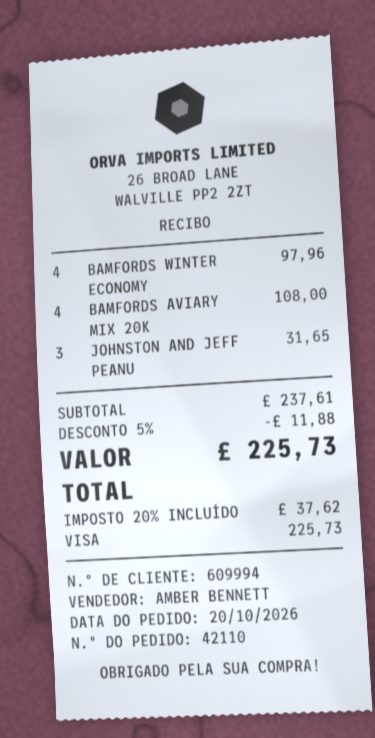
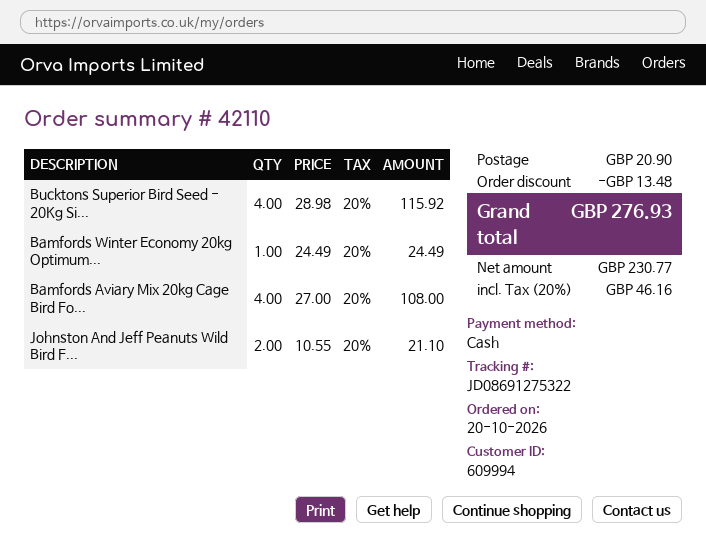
payment method: Visa -> cash
BAMFORDS WINTER ECONOMY: 4 for 97.96 -> 1 for 24.49
JOHNSTON AND JEFF PEANU: 3 for 31.65 -> 2 for 21.10
Bucktons Superior Bird Seed - 20Kg Si...: none -> 4 for 115.92
discount: 11.88 -> 13.48
shipping: none -> 20.90
tax: 20% = 37.62 -> 20% = 46.16
total: 225.73 -> 276.93

